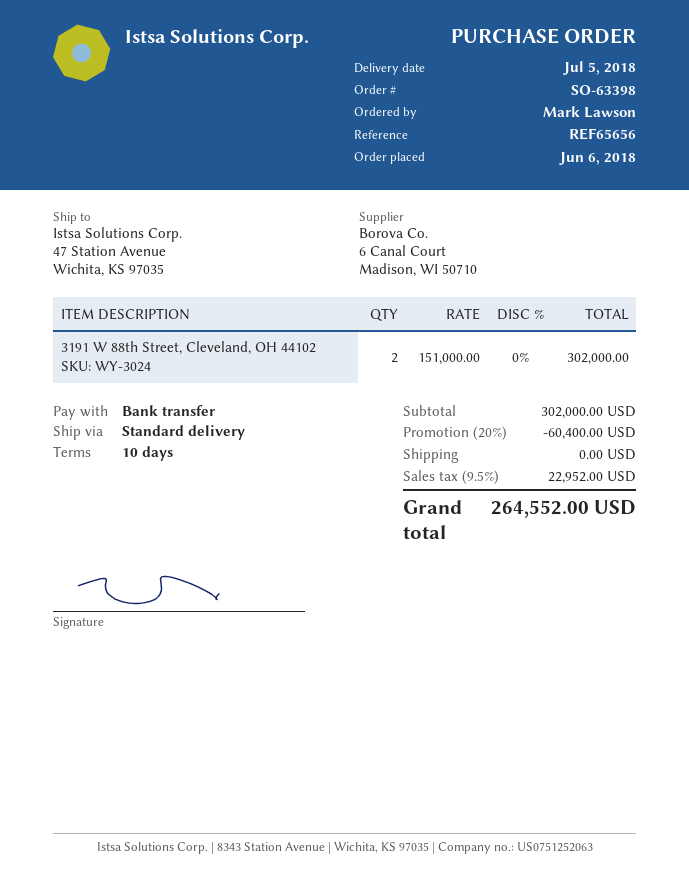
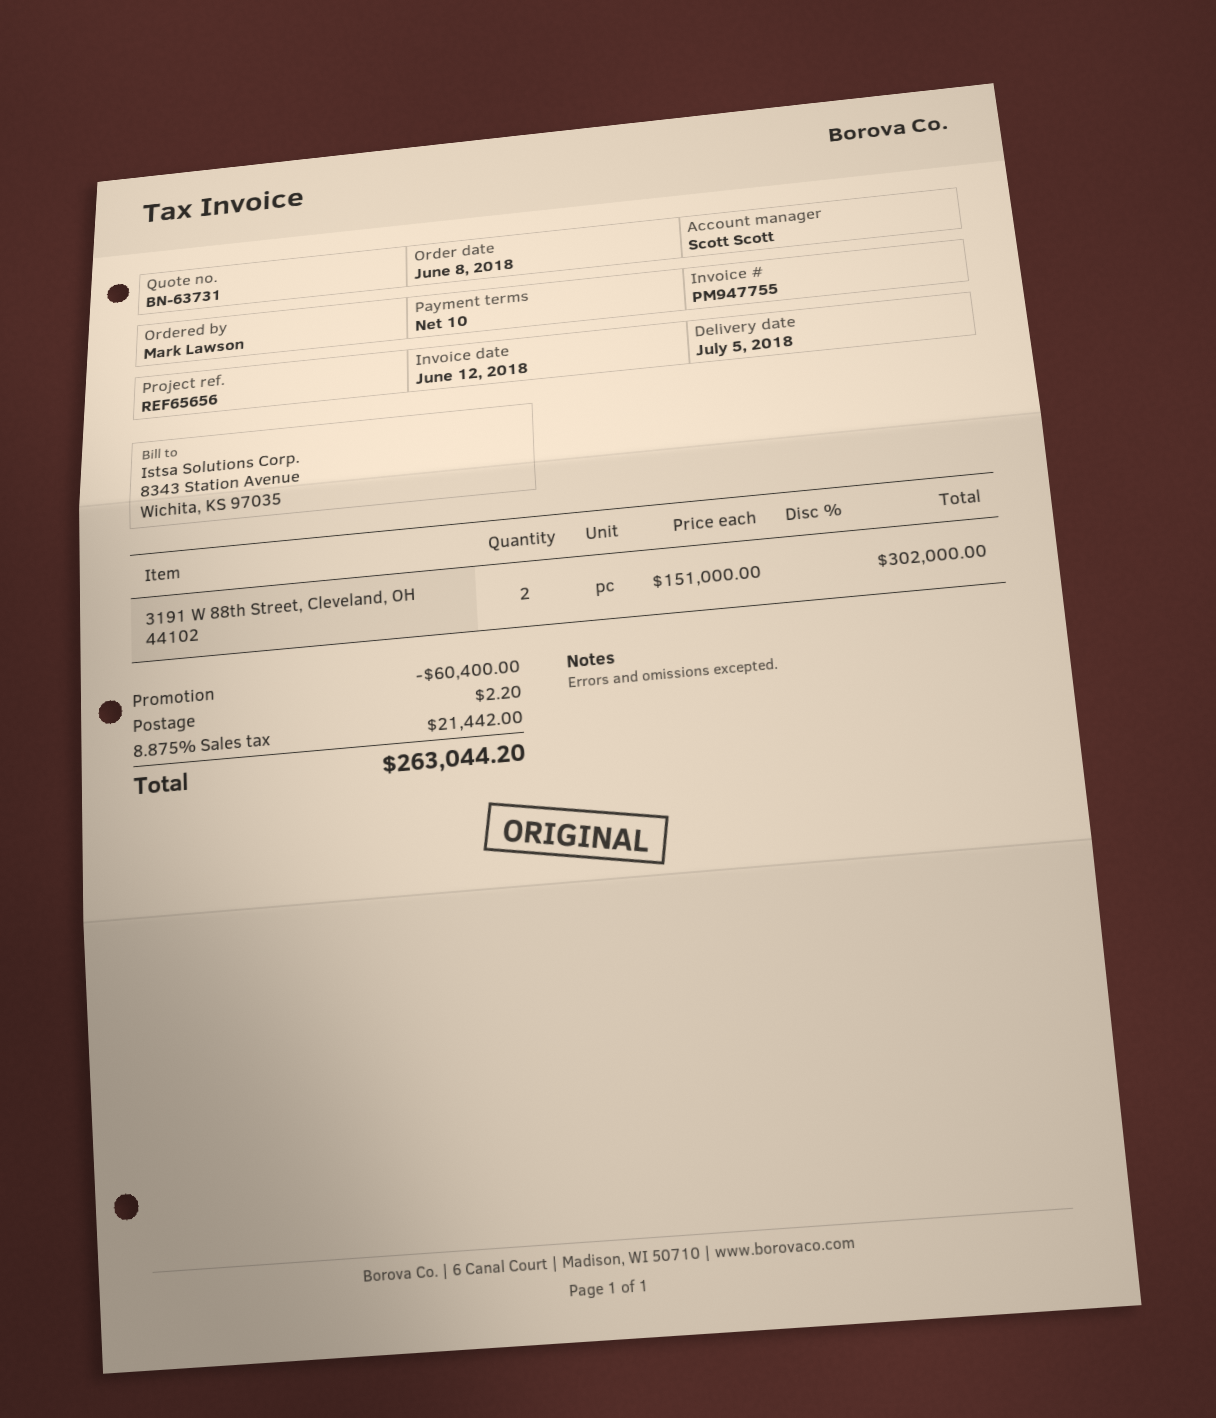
order date: 2018-06-06 -> 2018-06-08
shipping: 0.00 -> 2.20
tax: 9.5% = 22952.00 -> 8.875% = 21442.00
total: 264552.00 -> 263044.20

